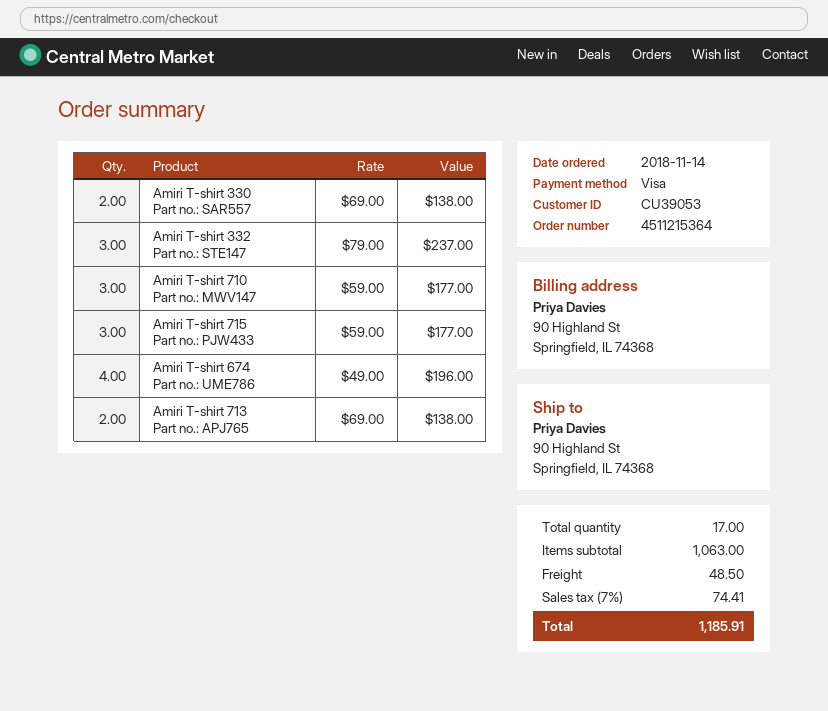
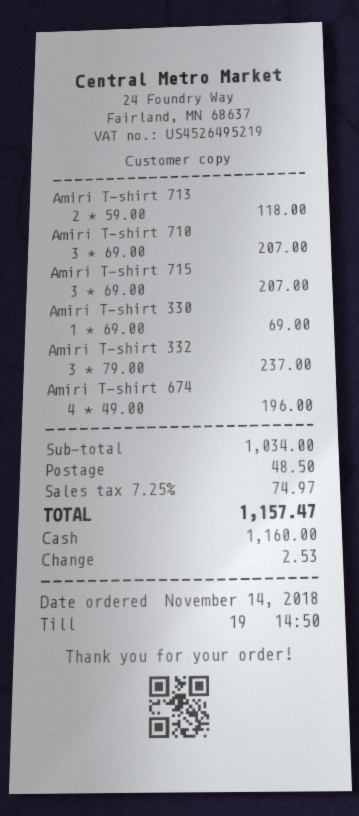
payment method: Visa -> cash
Amiri T-shirt 330: 2 x 69.00 = 138.00 -> 1 x 69.00 = 69.00
Amiri T-shirt 710: 3 x 59.00 = 177.00 -> 3 x 69.00 = 207.00
Amiri T-shirt 715: 3 x 59.00 = 177.00 -> 3 x 69.00 = 207.00
Amiri T-shirt 713: 2 x 69.00 = 138.00 -> 2 x 59.00 = 118.00
subtotal: 1063.00 -> 1034.00
tax: 7% = 74.41 -> 7.25% = 74.97
total: 1185.91 -> 1157.47

